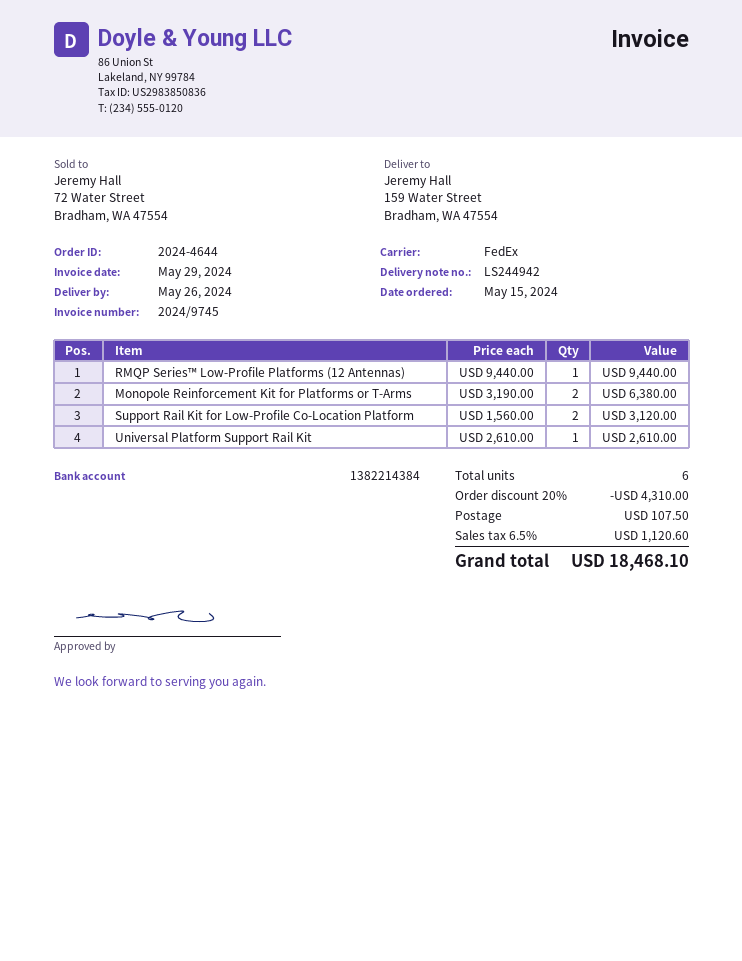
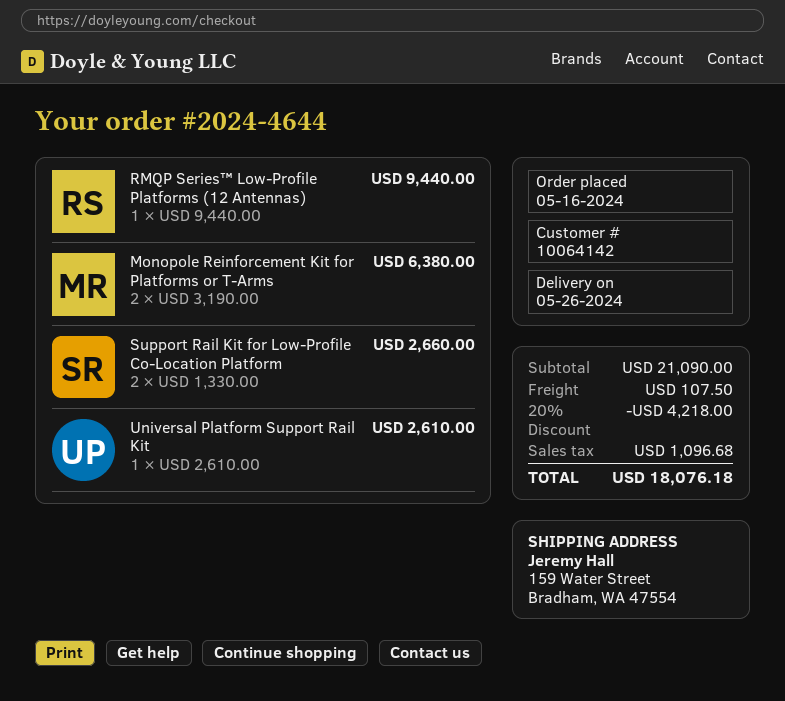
order date: 2024-05-15 -> 2024-05-16
Support Rail Kit for Low-Profile Co-Location Platform: 2 x 1560.00 = 3120.00 -> 2 x 1330.00 = 2660.00
discount: 20% = 4310.00 -> 20% = 4218.00
tax: 1120.60 -> 1096.68
total: 18468.10 -> 18076.18

